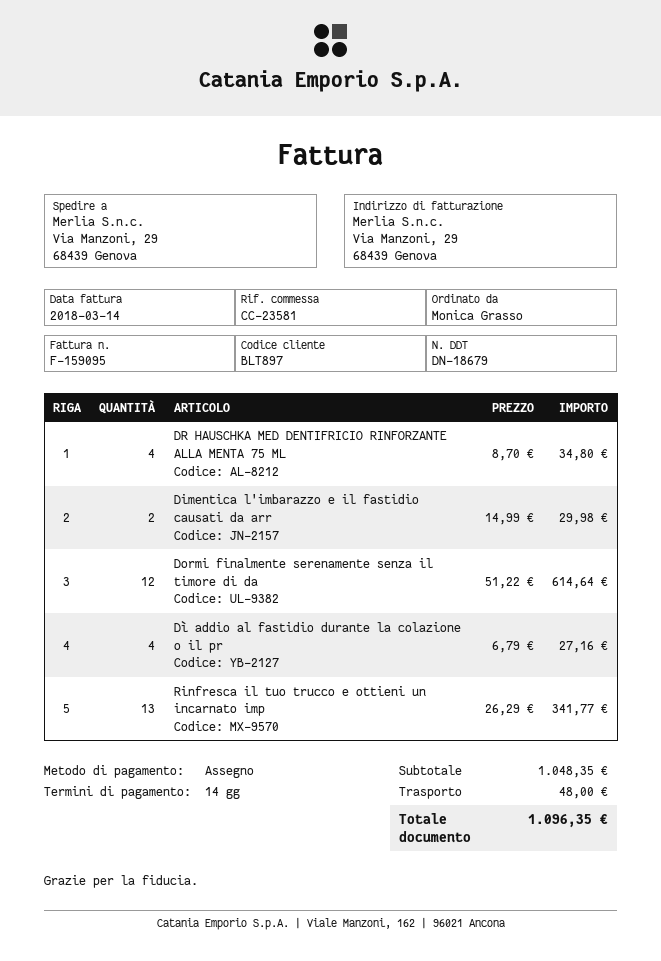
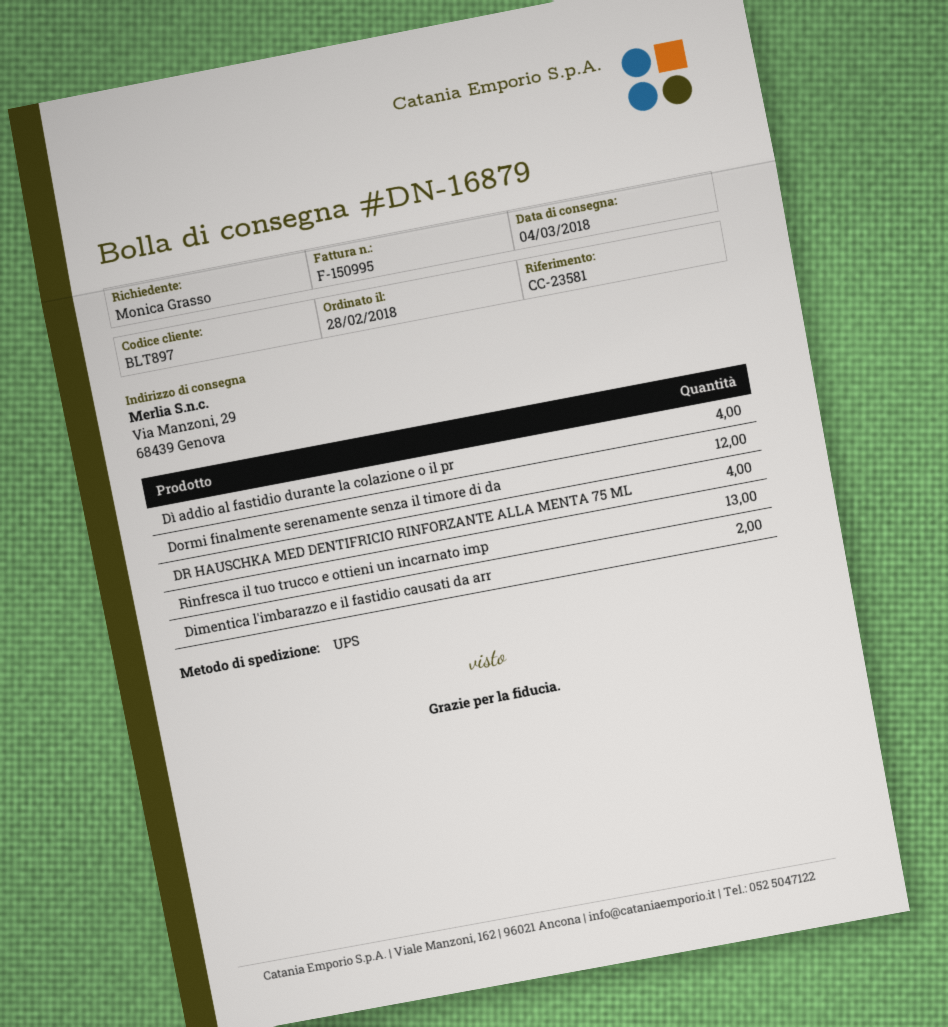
delivery note number: DN-18679 -> DN-16879
invoice number: F-159095 -> F-150995

